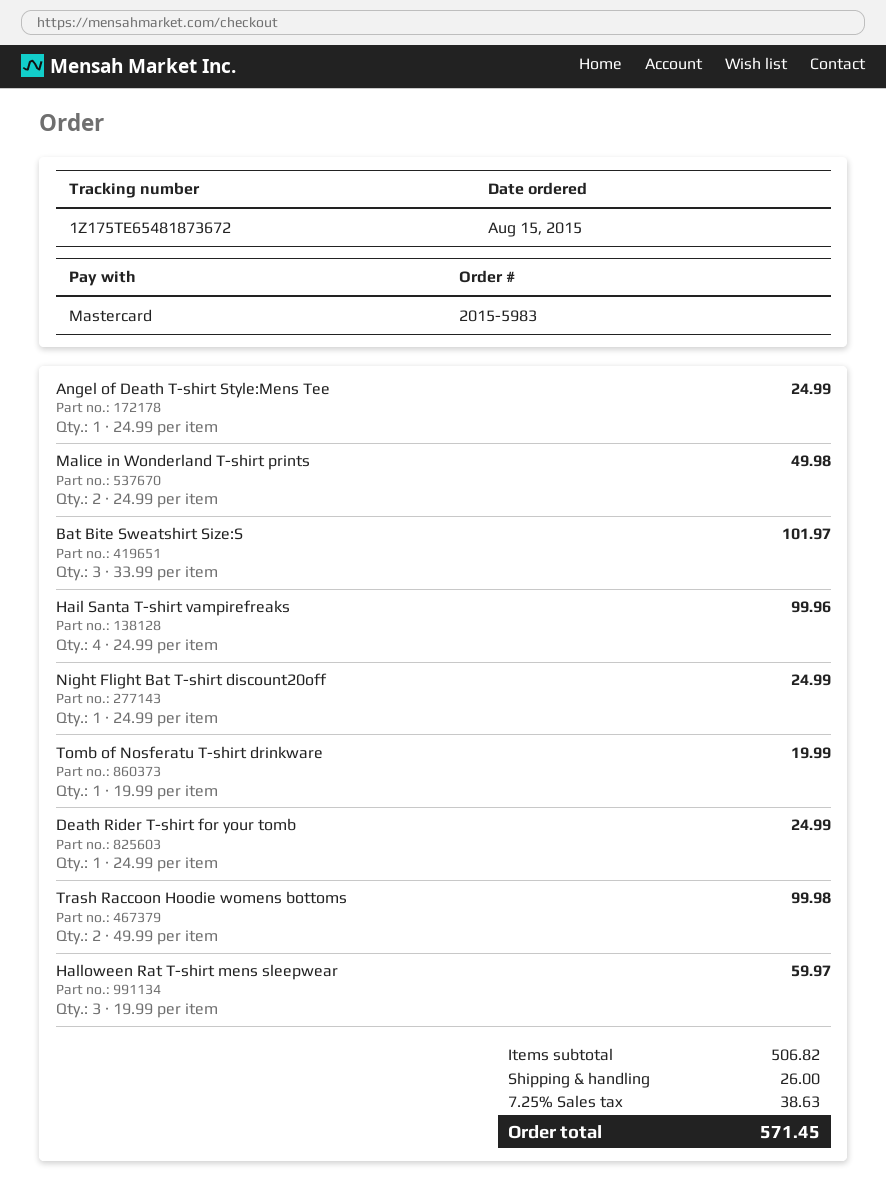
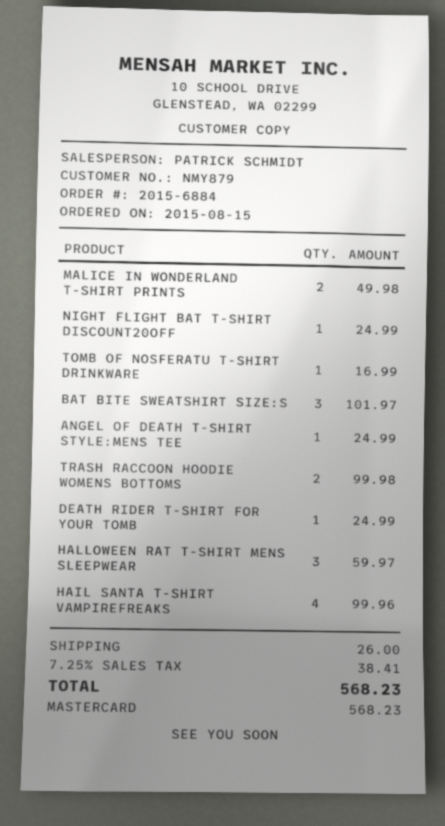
order number: 2015-5983 -> 2015-6884
Tomb of Nosferatu T-shirt drinkware: 1 for 19.99 -> 1 for 16.99
tax: 7.25% = 38.63 -> 7.25% = 38.41
total: 571.45 -> 568.23

